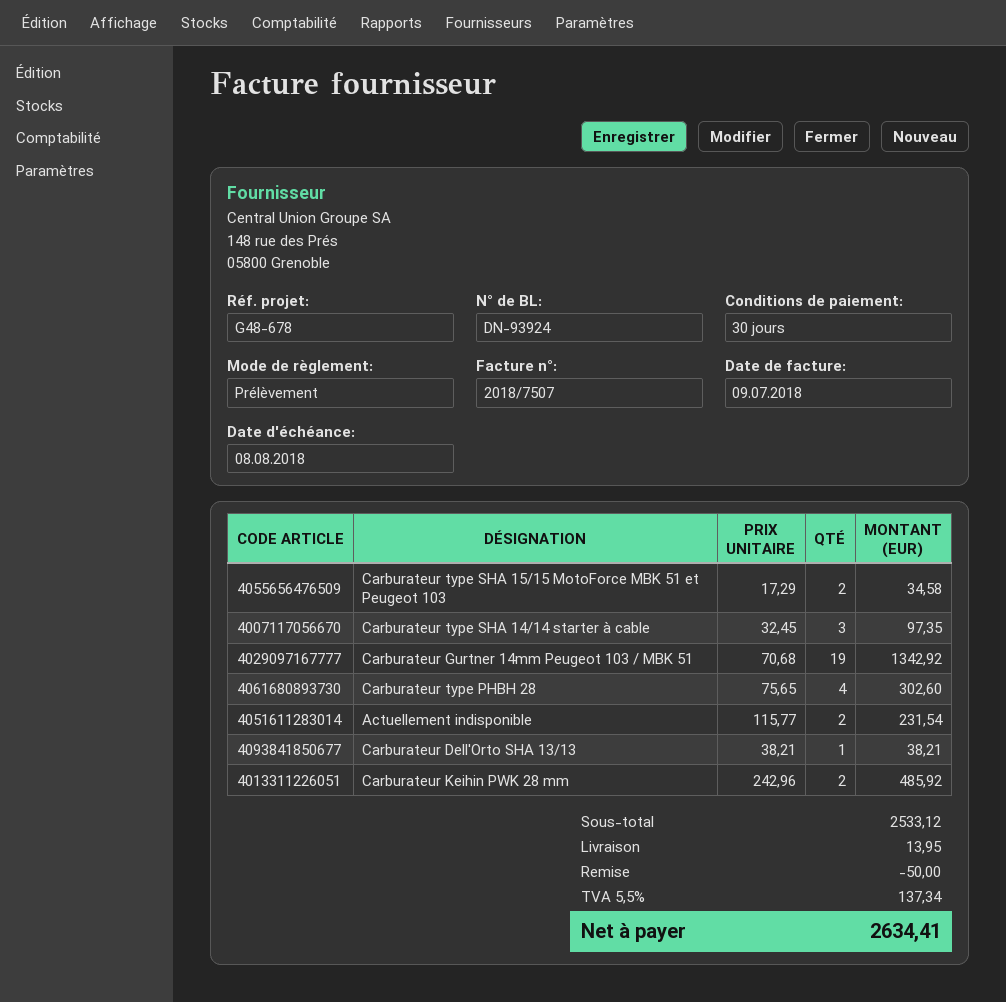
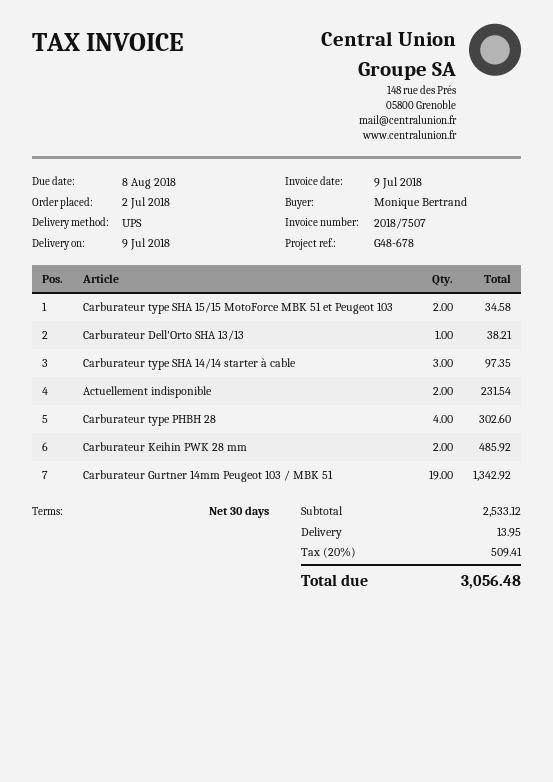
discount: 50.00 -> none
tax: 5.5% = 137.34 -> 20% = 509.41
total: 2634.41 -> 3056.48

